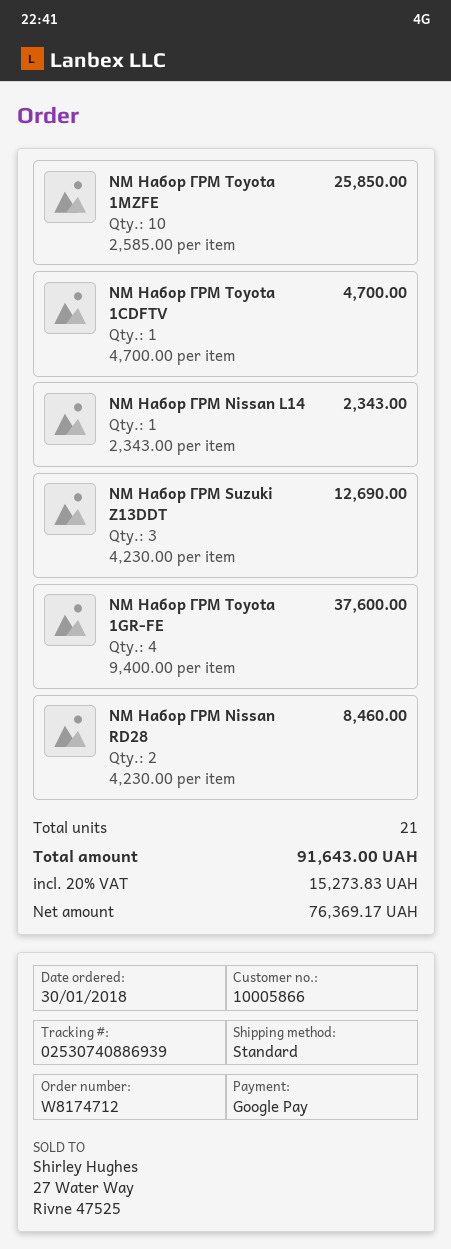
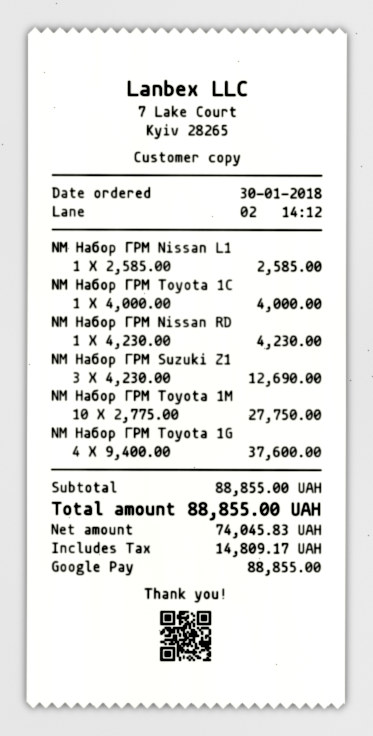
NM Набор ГРМ Toyota 1MZFE: 10 x 2585.00 = 25850.00 -> 10 x 2775.00 = 27750.00
NM Набор ГРМ Toyota 1CDFTV: 1 x 4700.00 = 4700.00 -> 1 x 4000.00 = 4000.00
NM Набор ГРМ Nissan L14: 1 x 2343.00 = 2343.00 -> 1 x 2585.00 = 2585.00
NM Набор ГРМ Nissan RD28: 2 x 4230.00 = 8460.00 -> 1 x 4230.00 = 4230.00
net: 76369.17 -> 74045.83
tax: 15273.83 -> 14809.17
total: 91643.00 -> 88855.00

